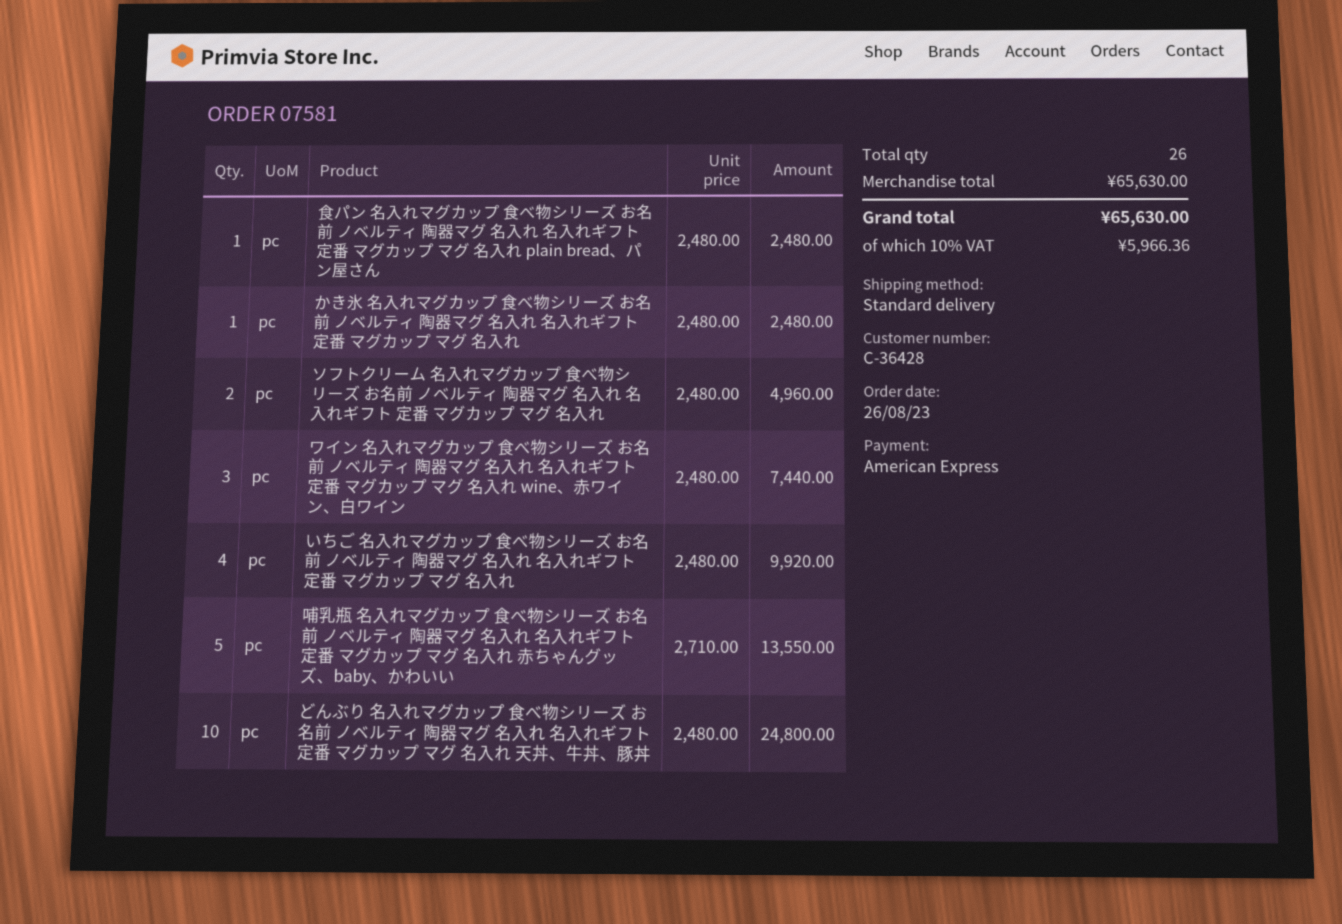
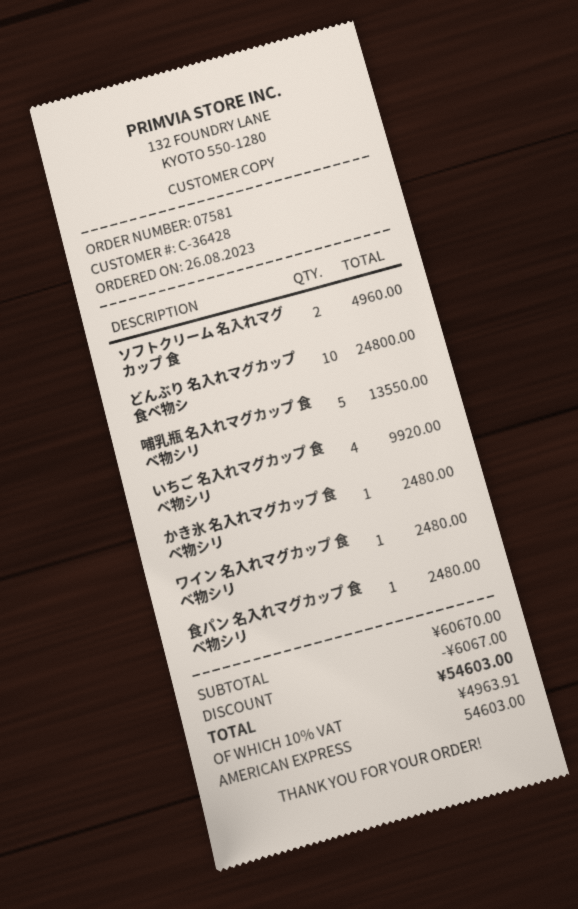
ワイン 名入れマグカップ 食べ物シリーズ お名前 ノベルティ 陶器マグ 名入れ 名入れギフト 定番 マグカップ マグ 名入れ wine、赤ワイン、白ワイン: 3 for 7440.00 -> 1 for 2480.00
subtotal: 65630.00 -> 60670.00
discount: none -> 6067.00
tax: 10% = 5966.36 -> 10% = 4963.91
total: 65630.00 -> 54603.00

